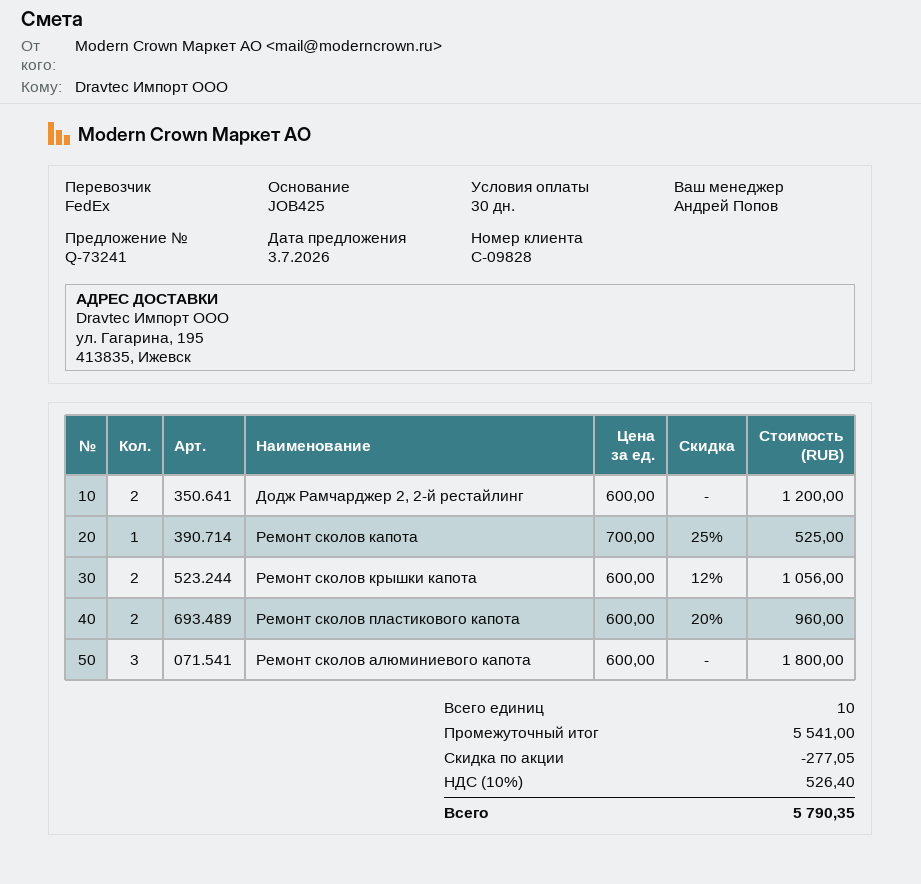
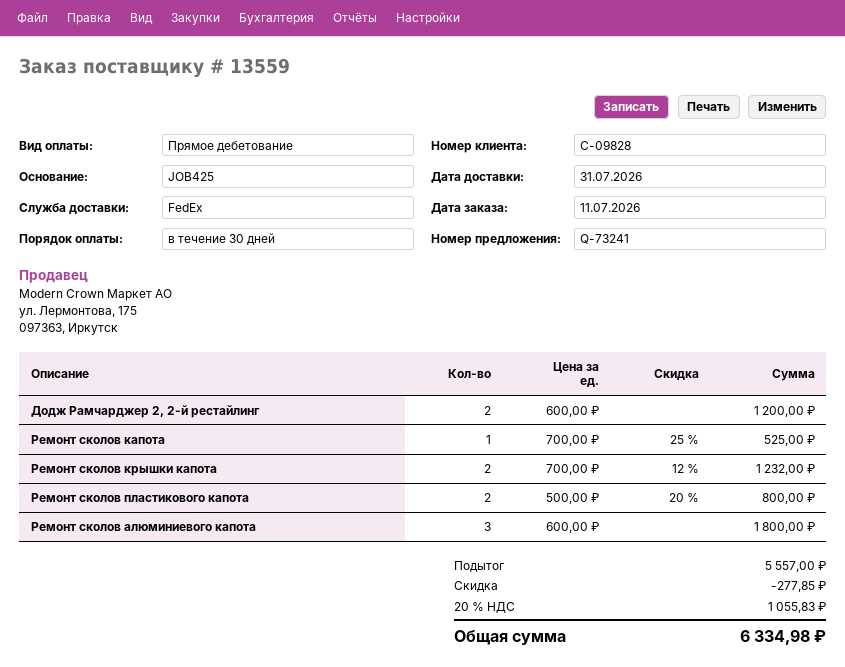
Ремонт сколов крышки капота: 2 x 600.00 - 12% = 1056.00 -> 2 x 700.00 - 12% = 1232.00
Ремонт сколов пластикового капота: 2 x 600.00 - 20% = 960.00 -> 2 x 500.00 - 20% = 800.00
subtotal: 5541.00 -> 5557.00
discount: 277.05 -> 277.85
tax: 10% = 526.40 -> 20% = 1055.83
total: 5790.35 -> 6334.98

